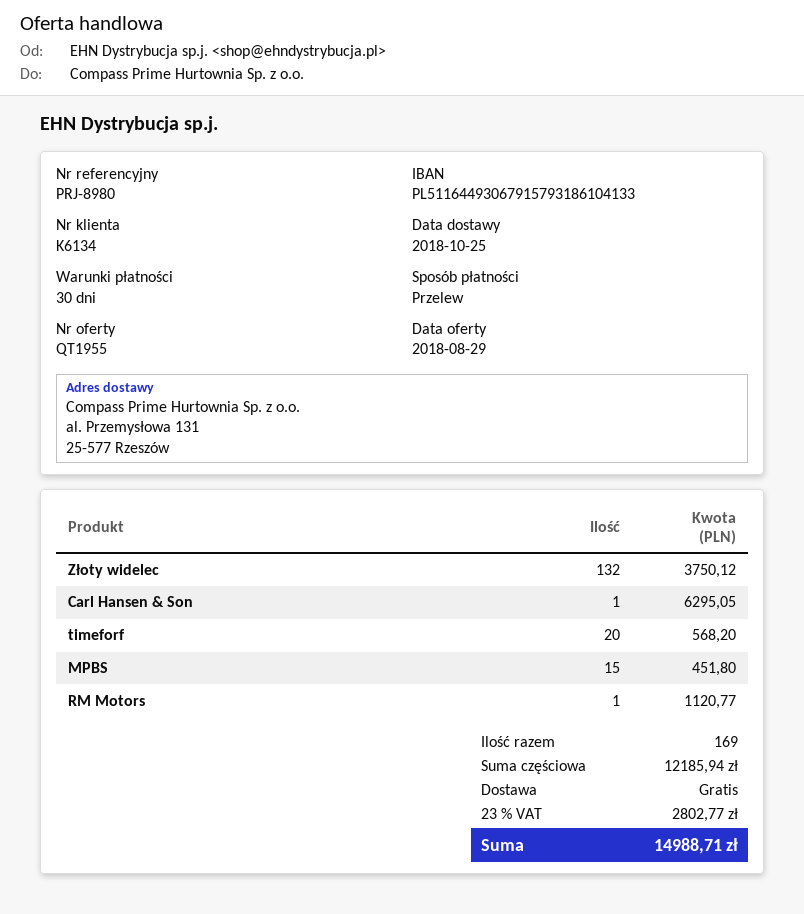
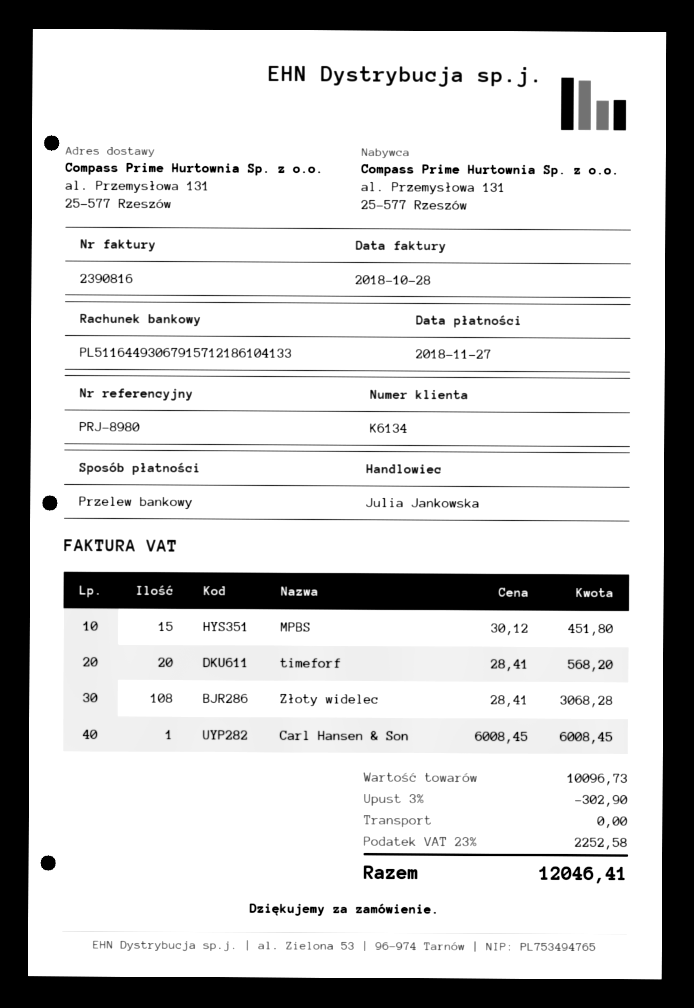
bank account: PL51164493067915793186104133 -> PL51164493067915712186104133
Złoty widelec: 132 for 3750.12 -> 108 for 3068.28
Carl Hansen & Son: 1 for 6295.05 -> 1 for 6008.45
RM Motors: 1 for 1120.77 -> none
subtotal: 12185.94 -> 10096.73
discount: none -> 3% = 302.90
tax: 23% = 2802.77 -> 23% = 2252.58
total: 14988.71 -> 12046.41

